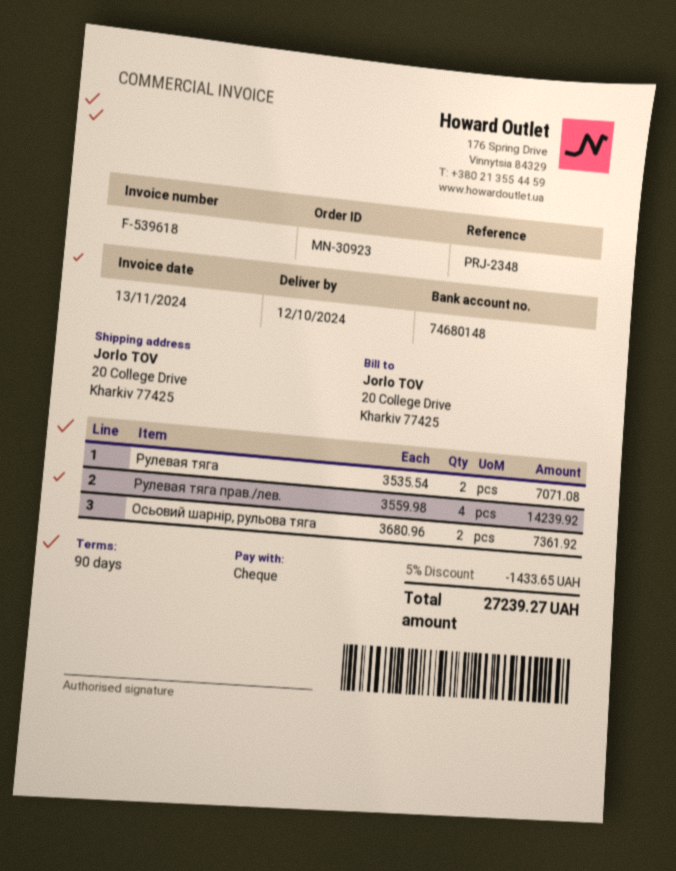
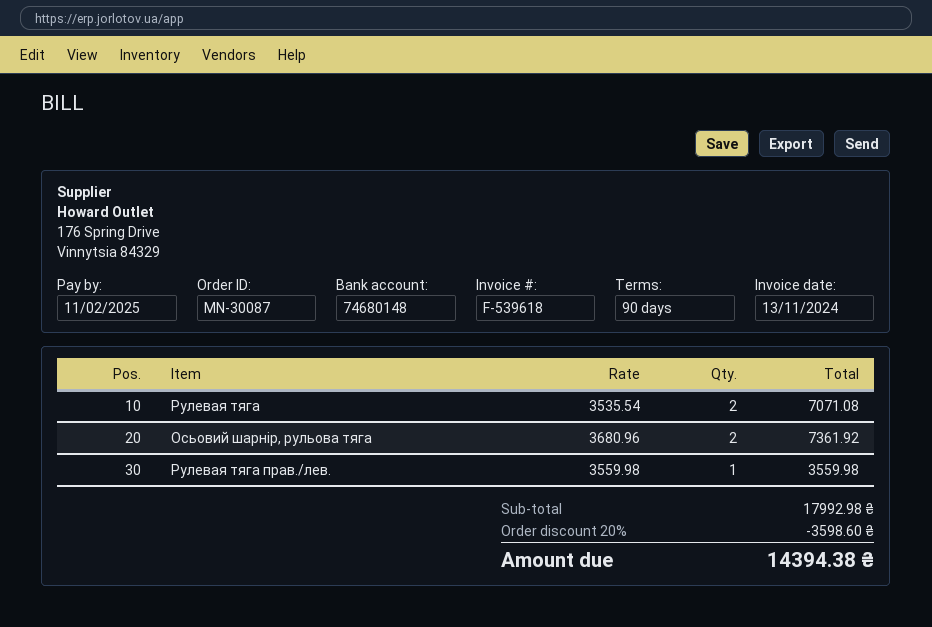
order number: MN-30923 -> MN-30087
Рулевая тяга прав./лев.: 4 x 3559.98 = 14239.92 -> 1 x 3559.98 = 3559.98
discount: 5% = 1433.65 -> 20% = 3598.60
total: 27239.27 -> 14394.38

